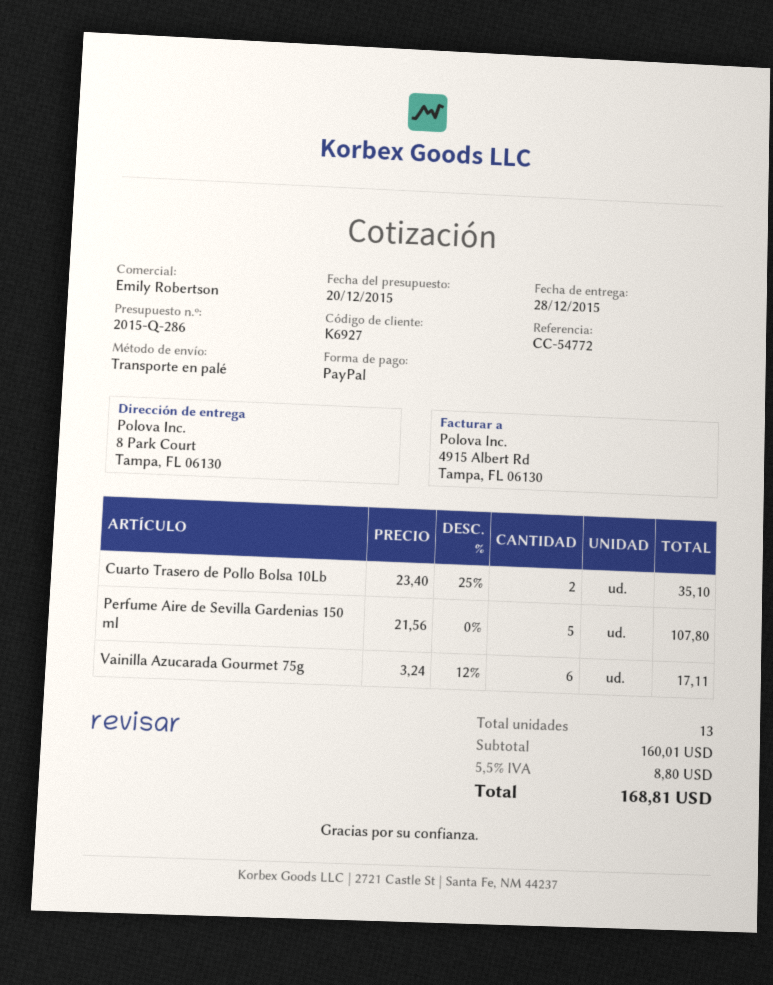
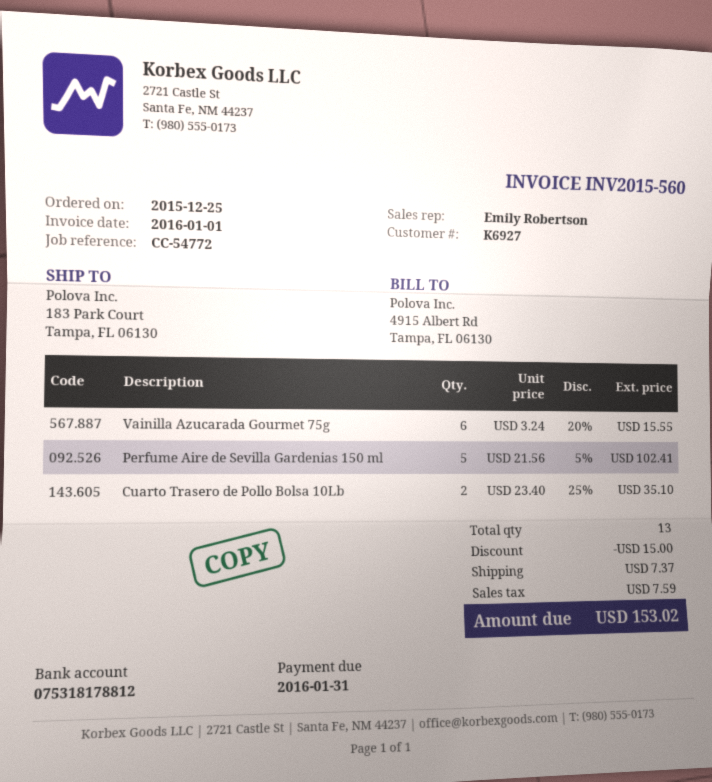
ship to: 8 Park Court, Tampa, FL 06130 -> 183 Park Court, Tampa, FL 06130
Perfume Aire de Sevilla Gardenias 150 ml: 5 x 21.56 = 107.80 -> 5 x 21.56 - 5% = 102.41
Vainilla Azucarada Gourmet 75g: 6 x 3.24 - 12% = 17.11 -> 6 x 3.24 - 20% = 15.55
discount: none -> 15.00
shipping: none -> 7.37
tax: 8.80 -> 7.59
total: 168.81 -> 153.02

